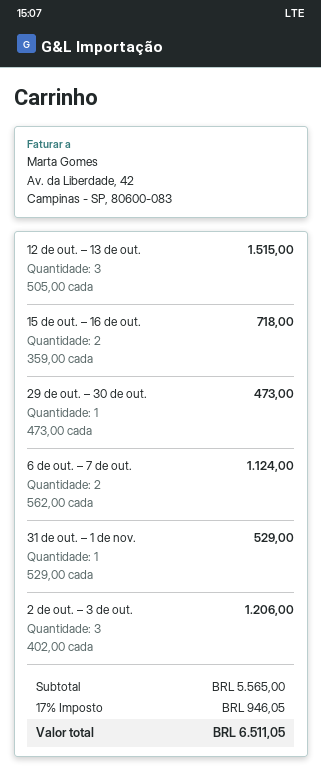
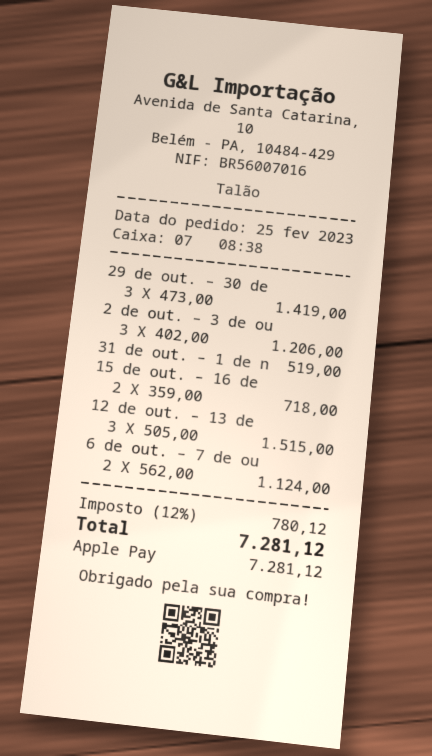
29 de out. – 30 de out.: 1 x 473.00 = 473.00 -> 3 x 473.00 = 1419.00
31 de out. – 1 de nov.: 1 x 529.00 = 529.00 -> 1 x 519.00 = 519.00
tax: 17% = 946.05 -> 12% = 780.12
total: 6511.05 -> 7281.12

